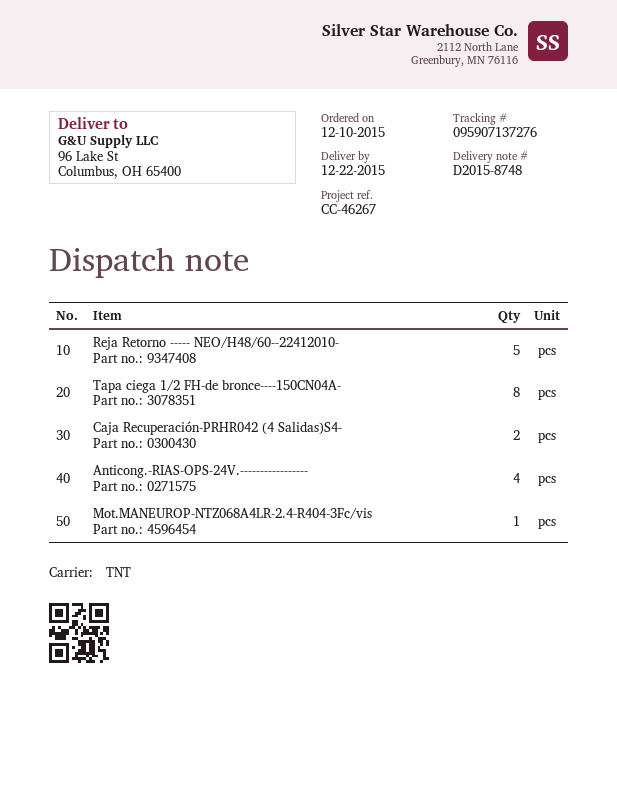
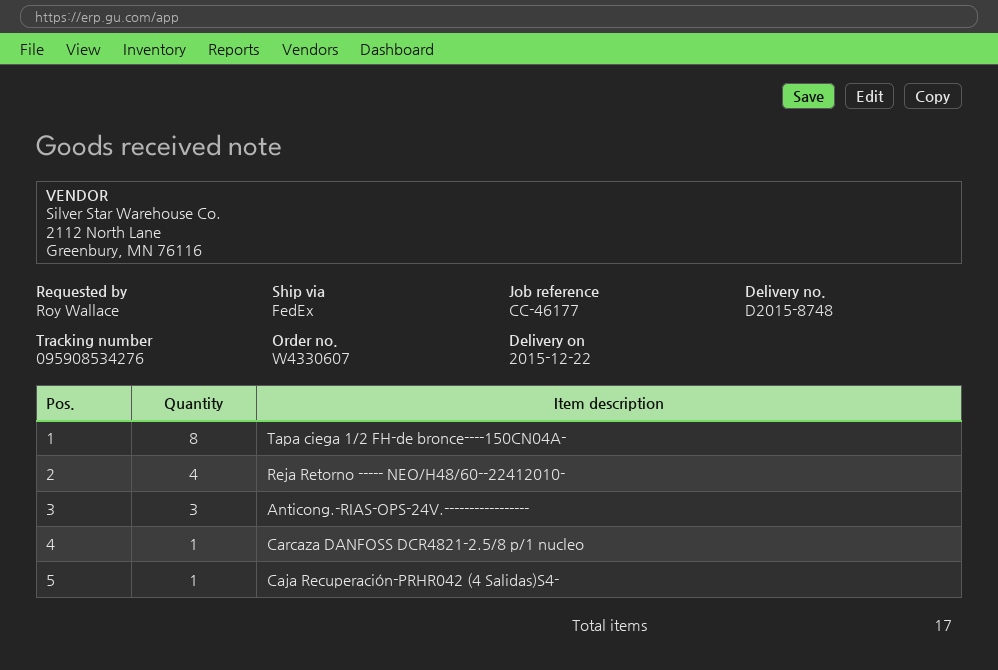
reference: CC-46267 -> CC-46177
shipping method: TNT -> FedEx
tracking number: 095907137276 -> 095908534276
Reja Retorno ----- NEO/H48/60--22412010-: 5 -> 4
Caja Recuperación-PRHR042 (4 Salidas)S4-: 2 -> 1
Anticong.-RIAS-OPS-24V.-----------------: 4 -> 3
Mot.MANEUROP-NTZ068A4LR-2.4-R404-3Fc/vis: 1 -> none
Carcaza DANFOSS DCR4821-2.5/8 p/1 nucleo: none -> 1

